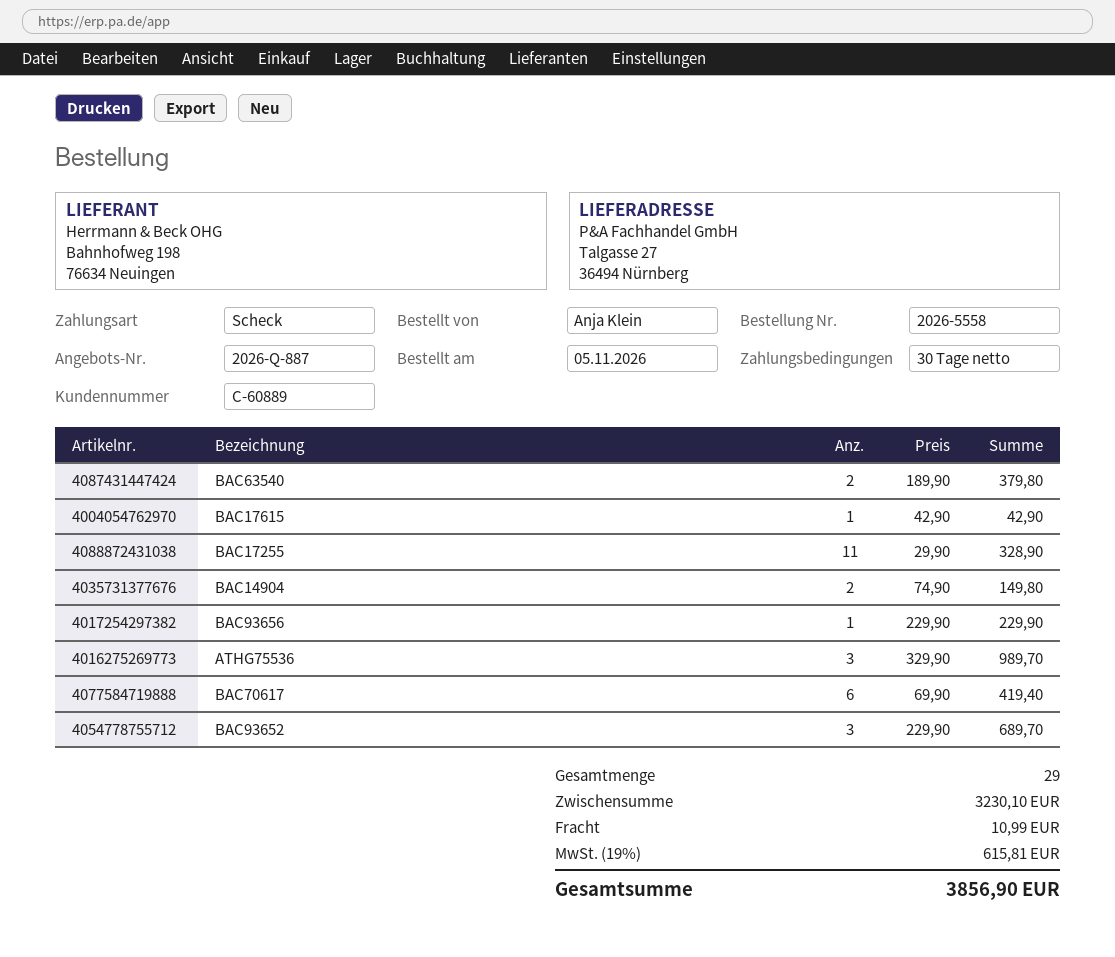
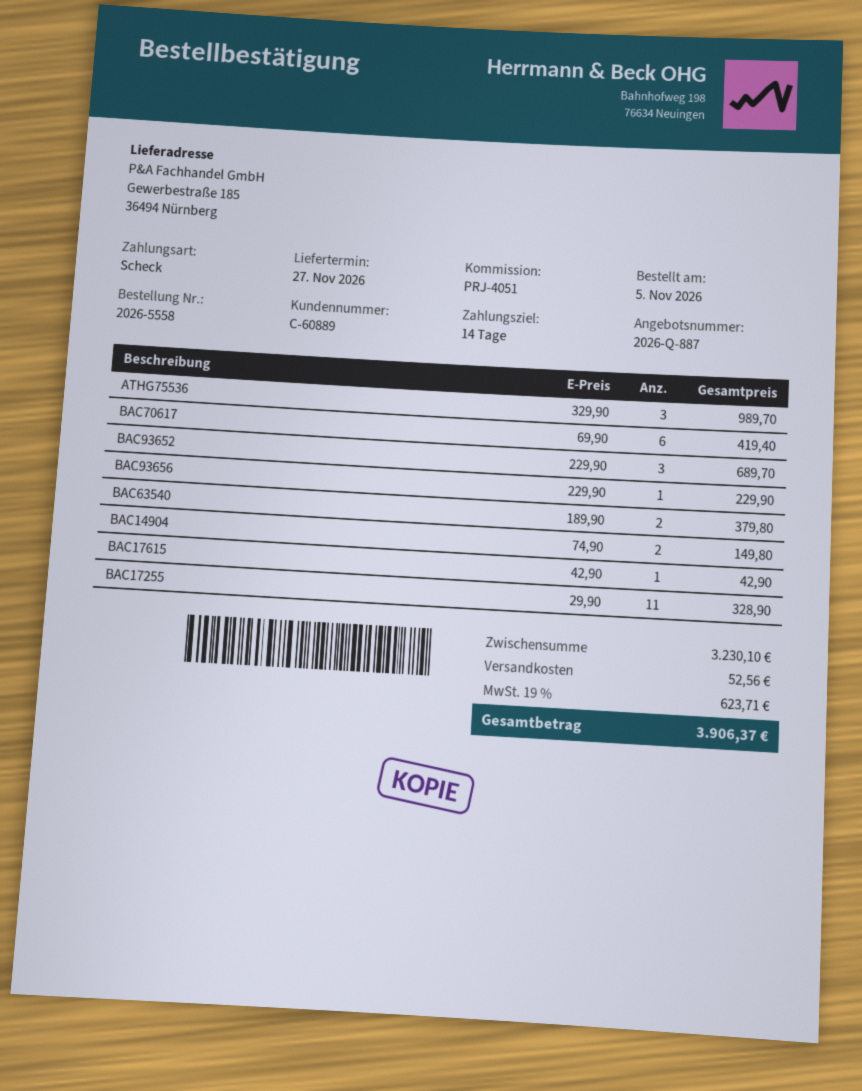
payment terms: 30 days -> 14 days
ship to: Talgasse 27, 36494 Nürnberg -> Gewerbestraße 185, 36494 Nürnberg
shipping: 10.99 -> 52.56
tax: 19% = 615.81 -> 19% = 623.71
total: 3856.90 -> 3906.37

